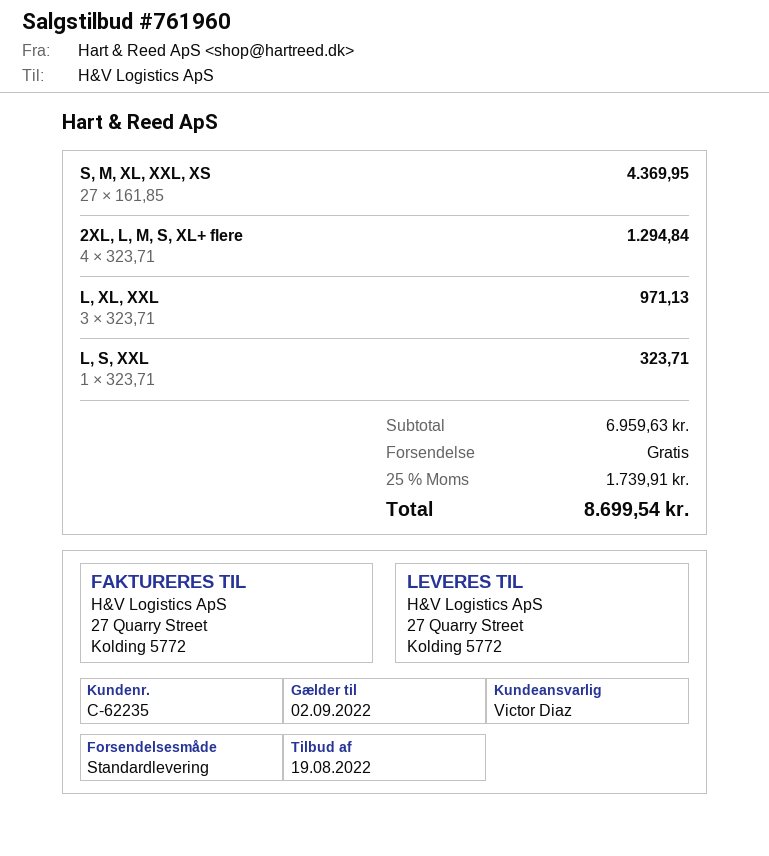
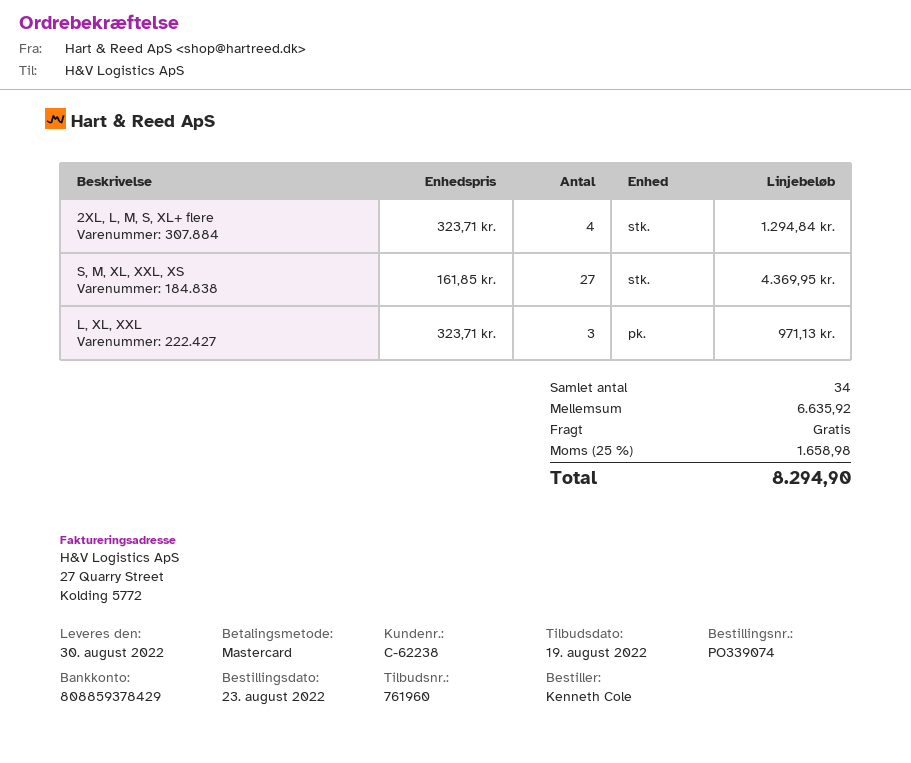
customer number: C-62235 -> C-62238
L, S, XXL: 1 x 323.71 = 323.71 -> none
subtotal: 6959.63 -> 6635.92
tax: 25% = 1739.91 -> 25% = 1658.98
total: 8699.54 -> 8294.90

